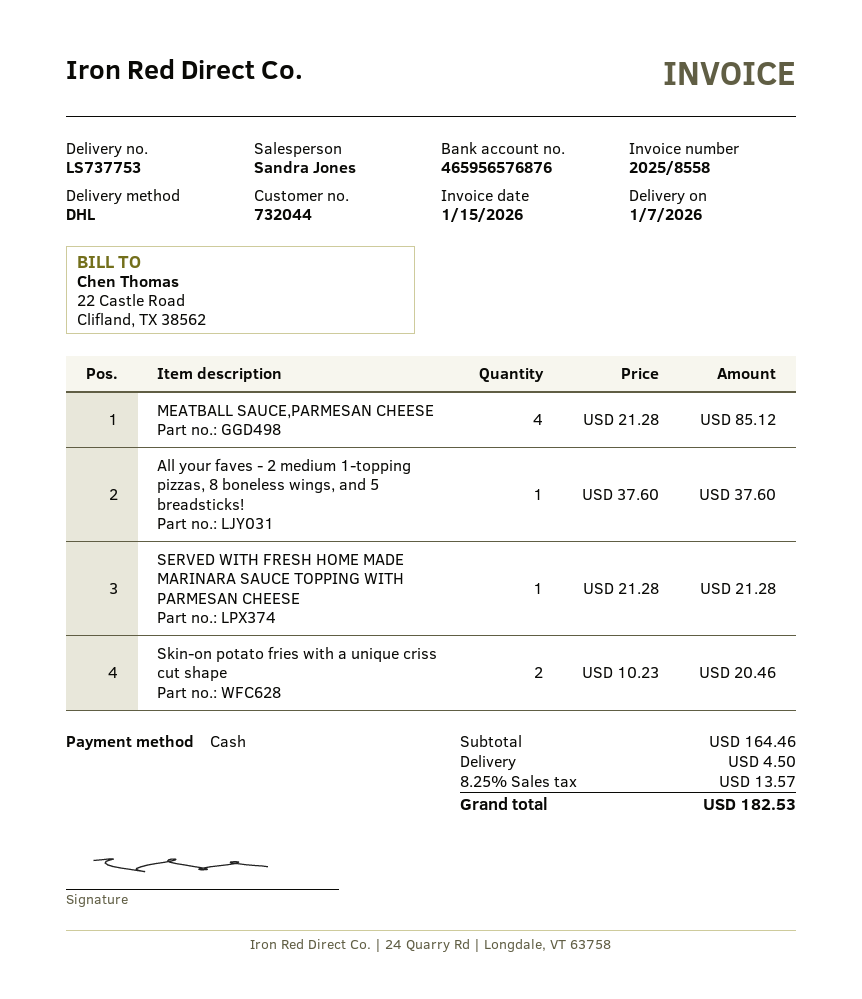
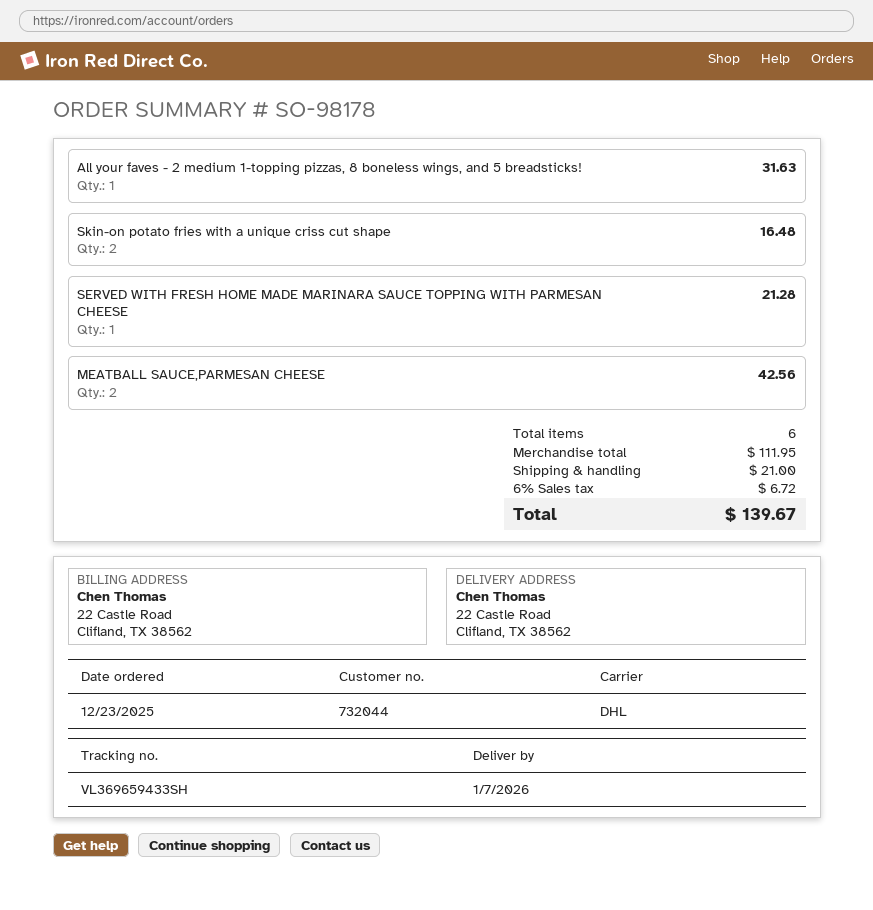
MEATBALL SAUCE,PARMESAN CHEESE: 4 for 85.12 -> 2 for 42.56
All your faves - 2 medium 1-topping pizzas, 8 boneless wings, and 5 breadsticks!: 1 for 37.60 -> 1 for 31.63
Skin-on potato fries with a unique criss cut shape: 2 for 20.46 -> 2 for 16.48
subtotal: 164.46 -> 111.95
shipping: 4.50 -> 21.00
tax: 8.25% = 13.57 -> 6% = 6.72
total: 182.53 -> 139.67

